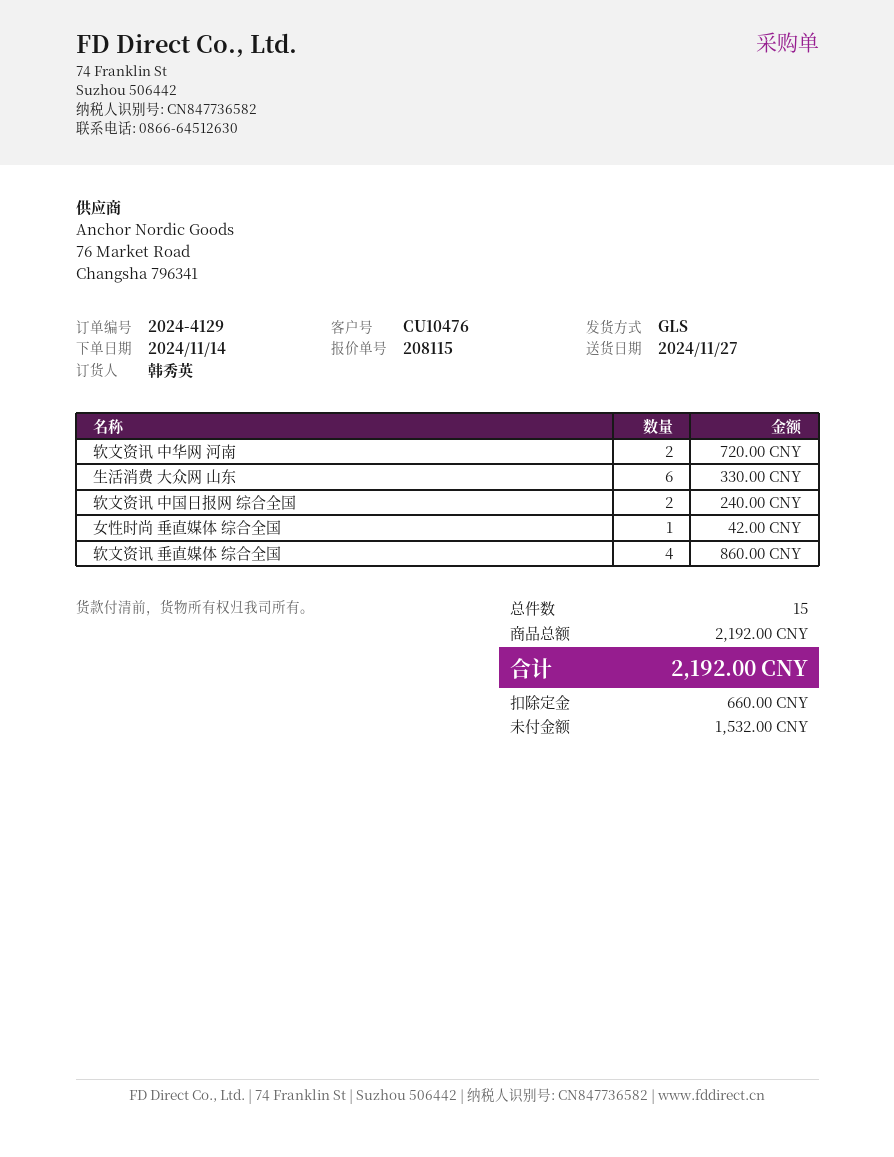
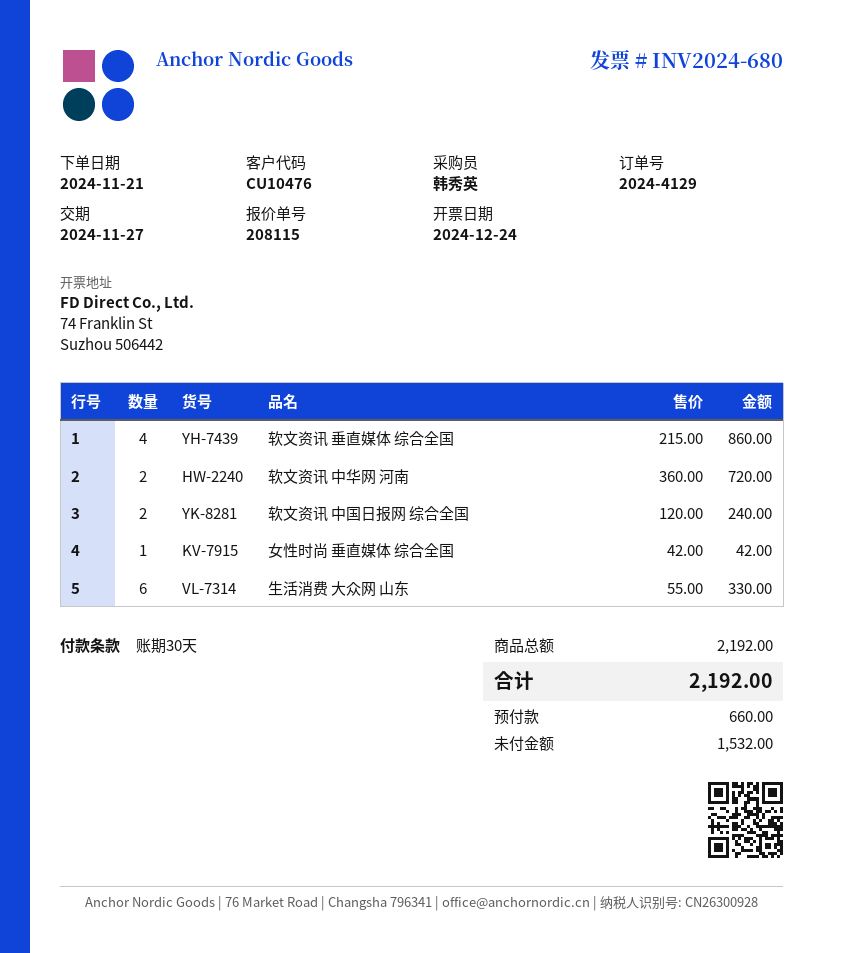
order date: 2024-11-14 -> 2024-11-21

